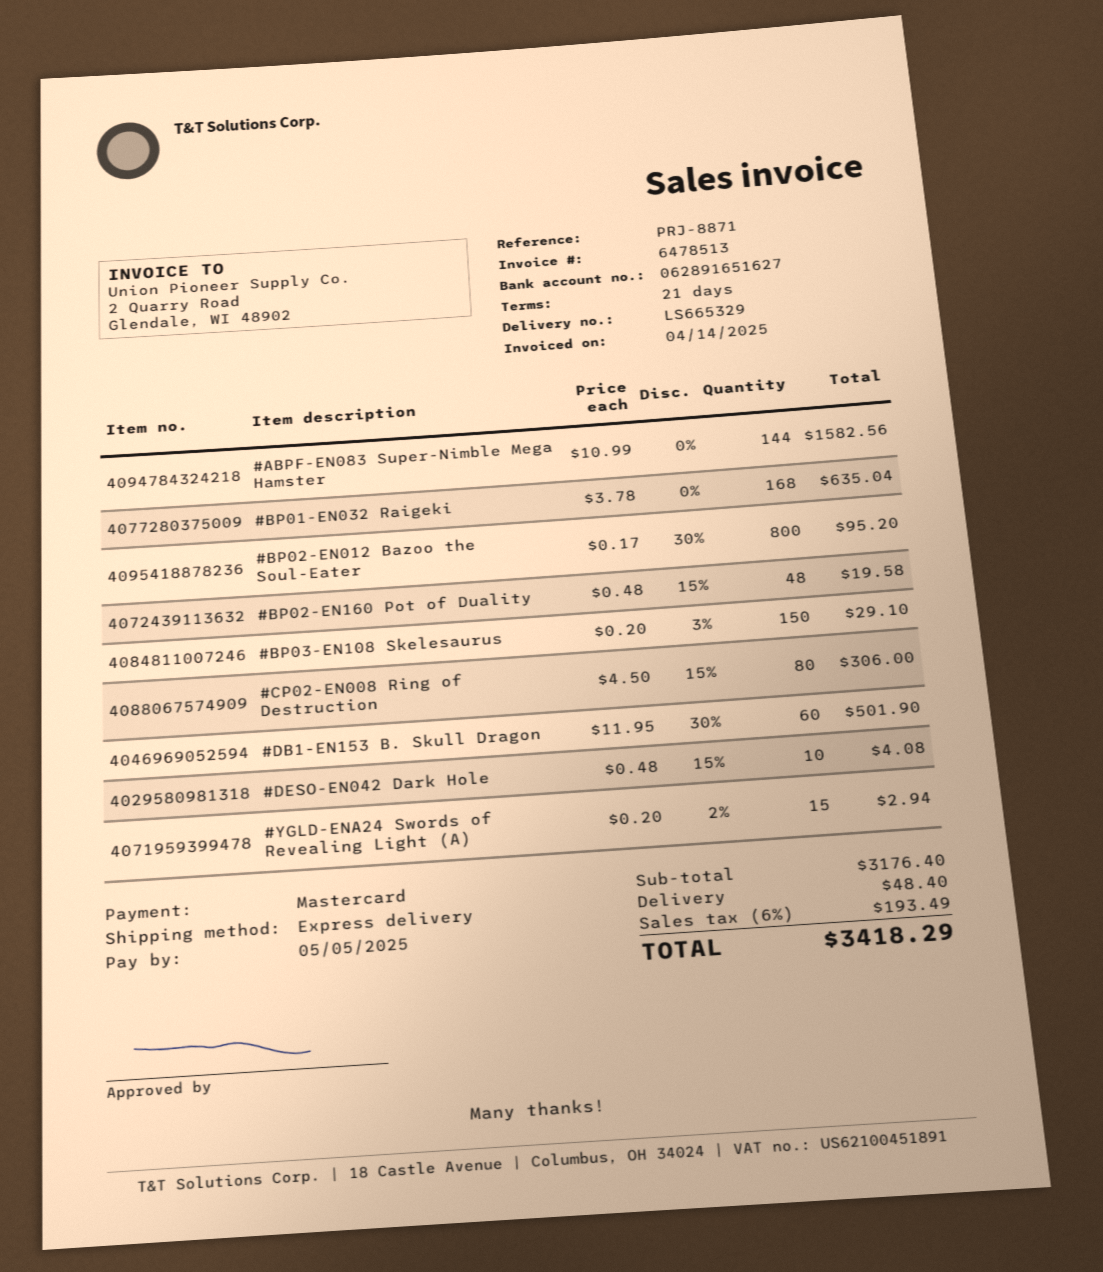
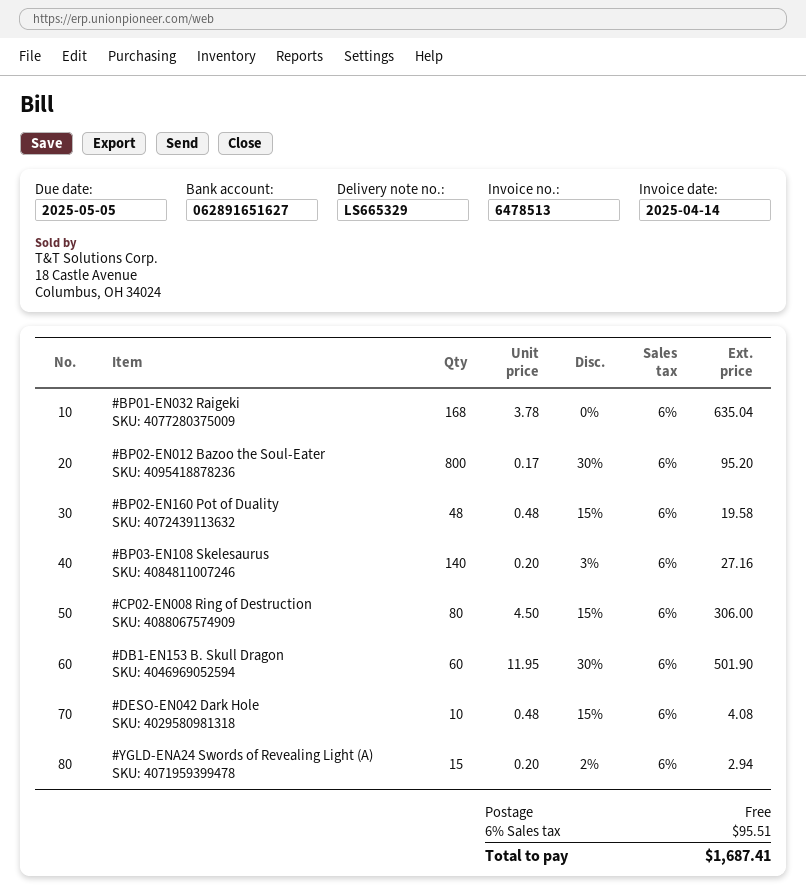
#ABPF-EN083 Super-Nimble Mega Hamster: 144 x 10.99 = 1582.56 -> none
#BP03-EN108 Skelesaurus: 150 x 0.20 - 3% = 29.10 -> 140 x 0.20 - 3% = 27.16
shipping: 48.40 -> 0.00
tax: 6% = 193.49 -> 6% = 95.51
total: 3418.29 -> 1687.41

